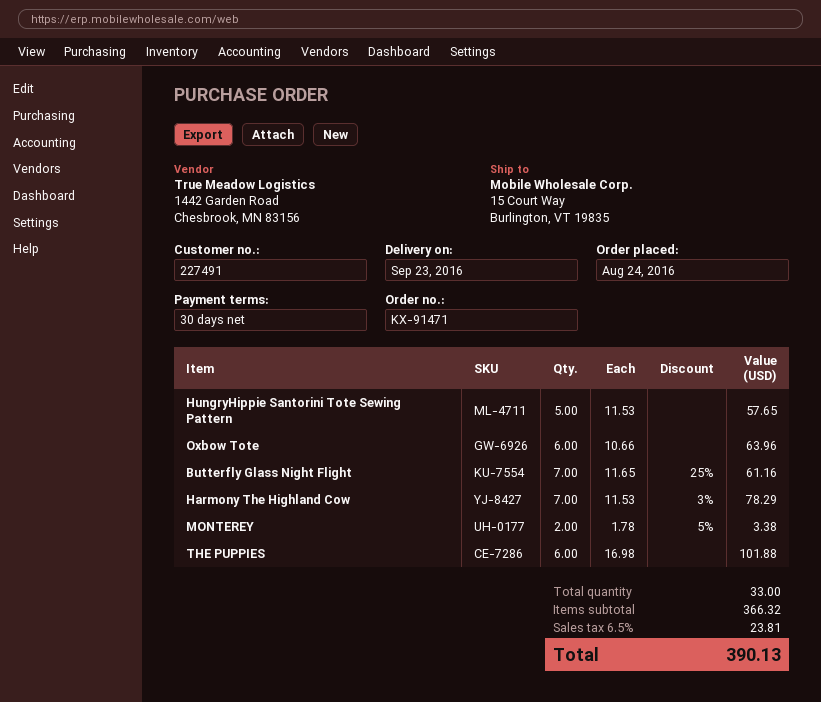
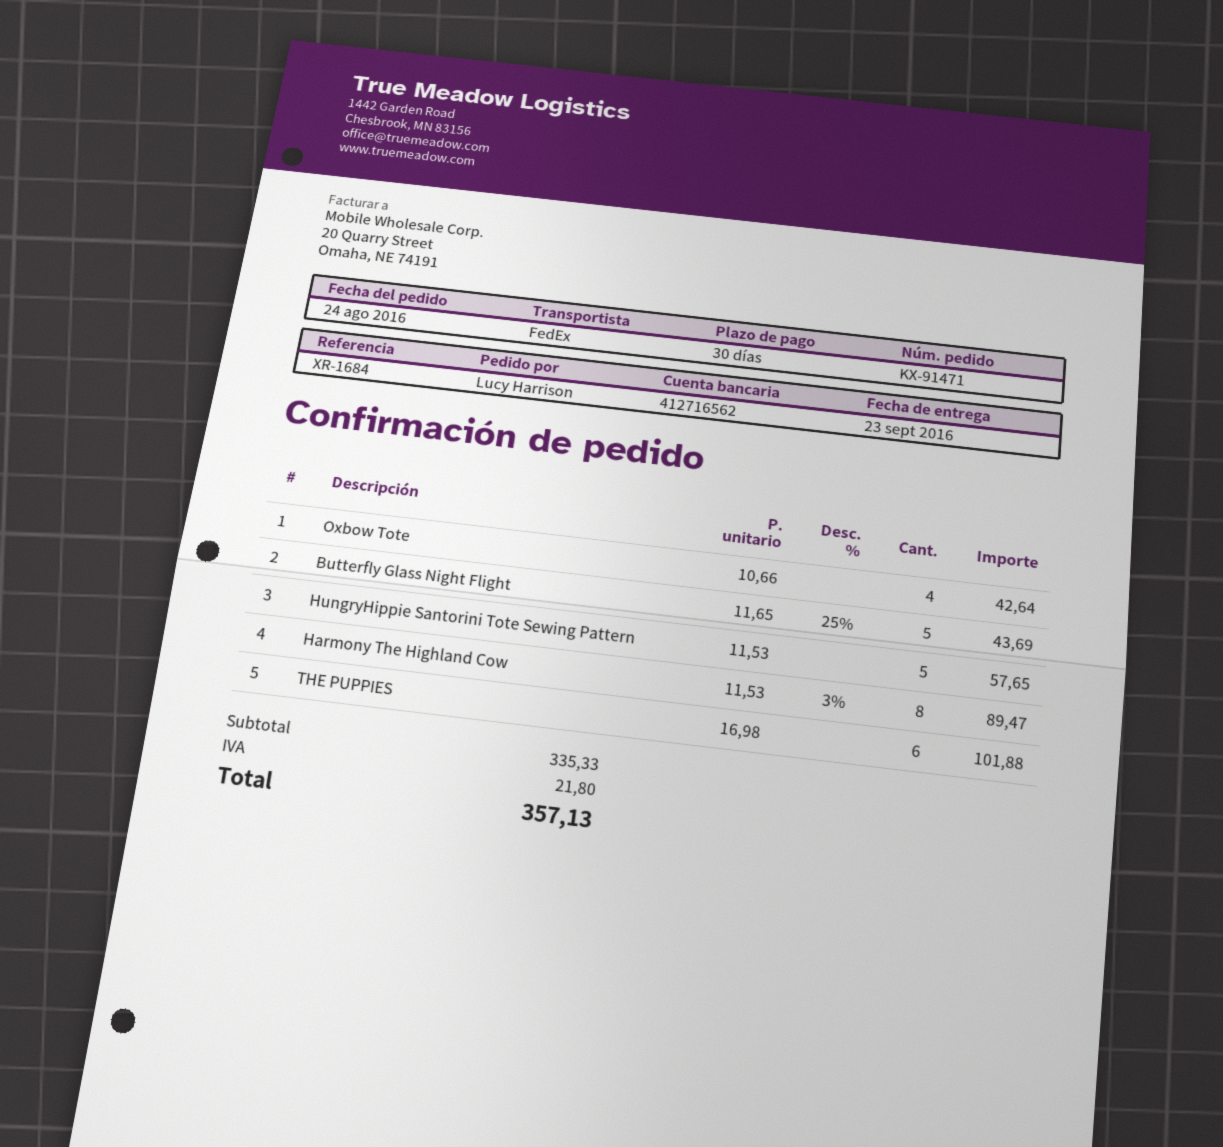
Oxbow Tote: 6 x 10.66 = 63.96 -> 4 x 10.66 = 42.64
Butterfly Glass Night Flight: 7 x 11.65 - 25% = 61.16 -> 5 x 11.65 - 25% = 43.69
Harmony The Highland Cow: 7 x 11.53 - 3% = 78.29 -> 8 x 11.53 - 3% = 89.47
MONTEREY: 2 x 1.78 - 5% = 3.38 -> none
subtotal: 366.32 -> 335.33
tax: 23.81 -> 21.80
total: 390.13 -> 357.13

